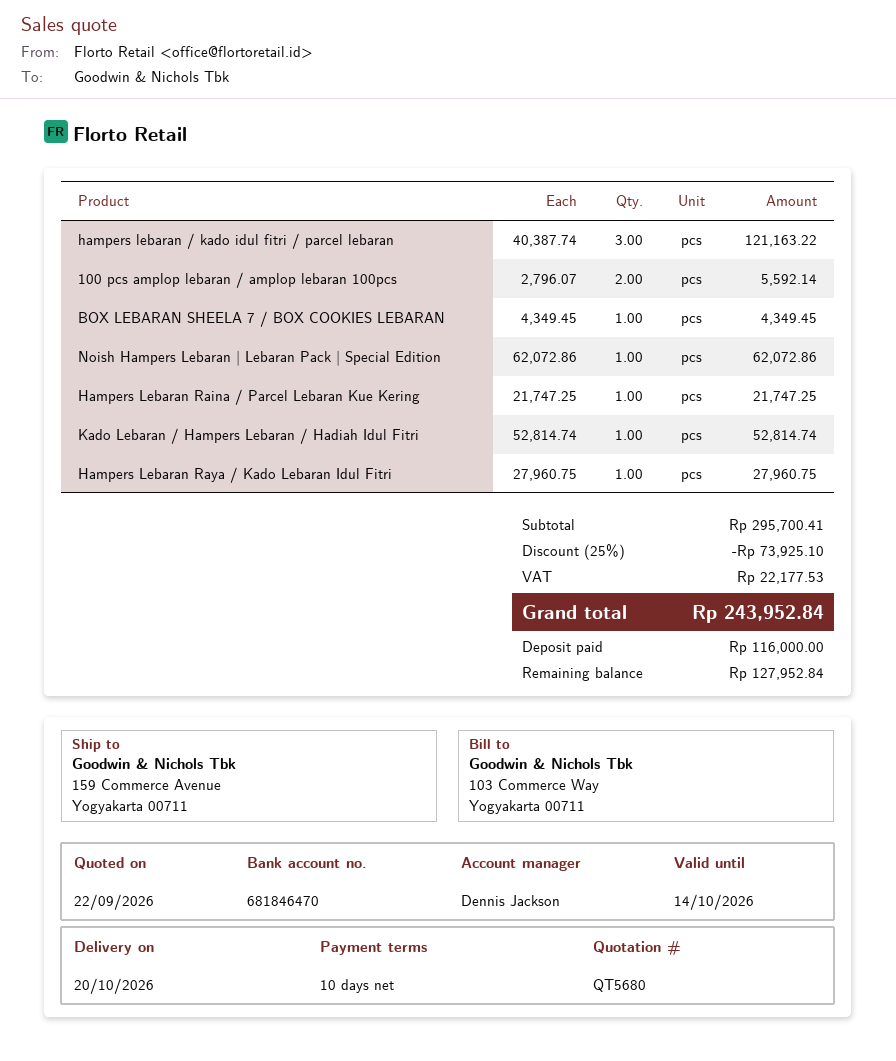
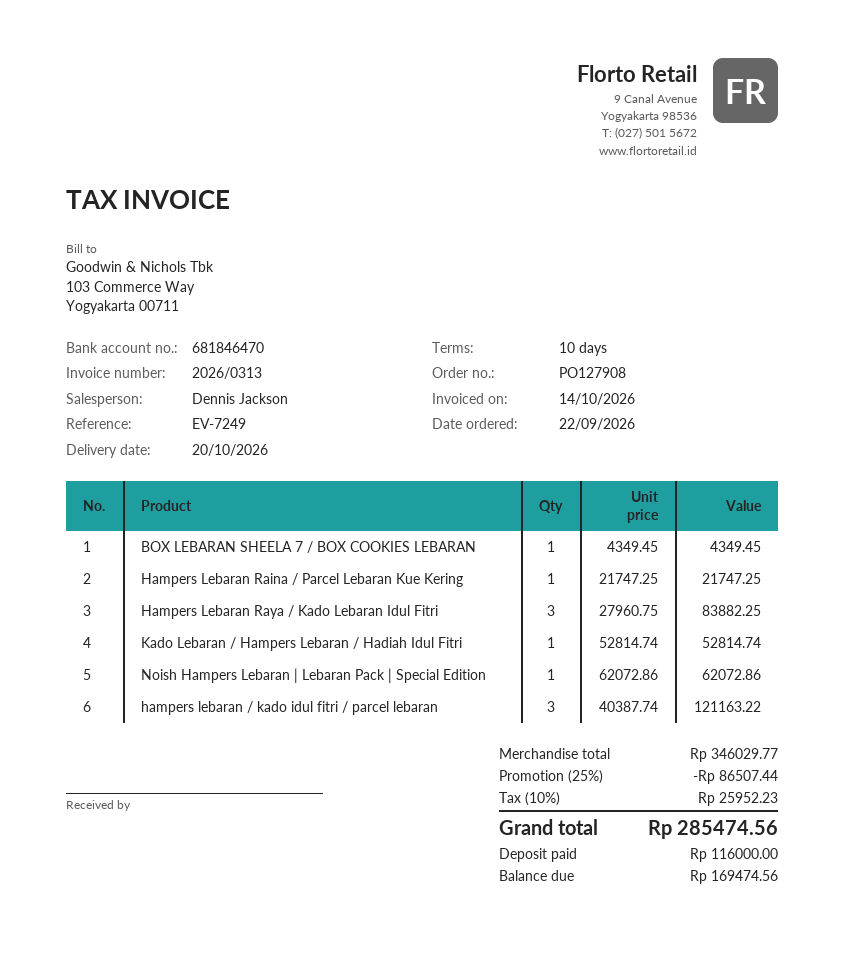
100 pcs amplop lebaran / amplop lebaran 100pcs: 2 x 2796.07 = 5592.14 -> none
Hampers Lebaran Raya / Kado Lebaran Idul Fitri: 1 x 27960.75 = 27960.75 -> 3 x 27960.75 = 83882.25
subtotal: 295700.41 -> 346029.77
discount: 25% = 73925.10 -> 25% = 86507.44
tax: 22177.53 -> 25952.23
total: 243952.84 -> 285474.56
balance: 127952.84 -> 169474.56

